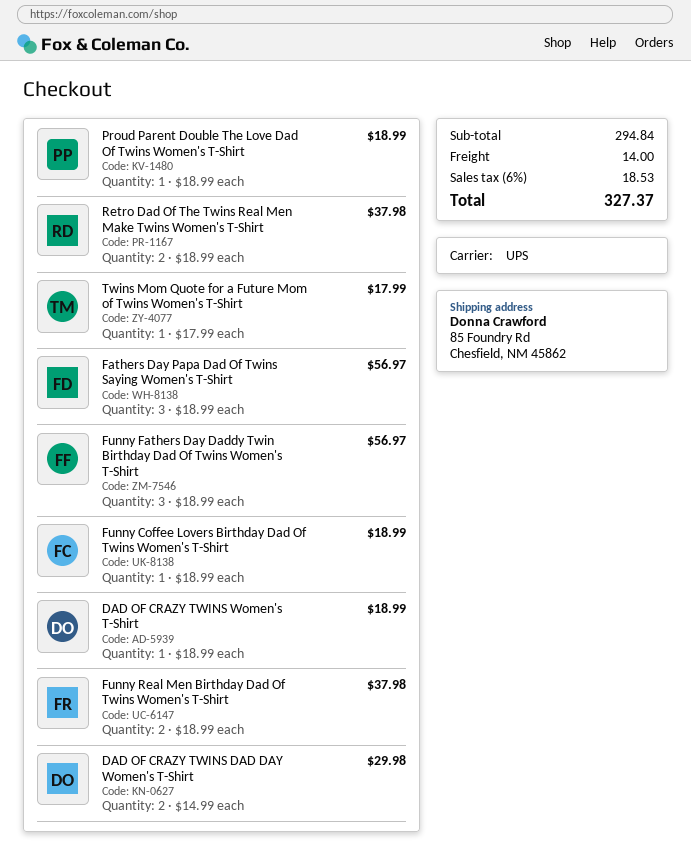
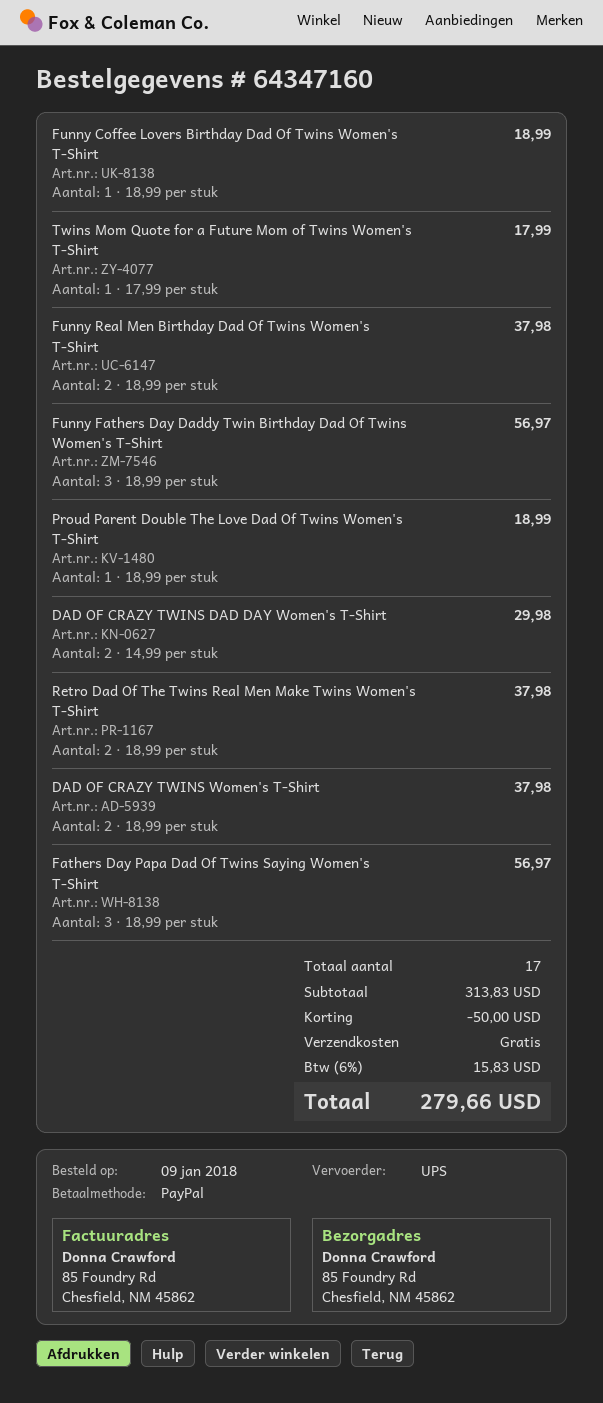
DAD OF CRAZY TWINS Women's T-Shirt: 1 x 18.99 = 18.99 -> 2 x 18.99 = 37.98
subtotal: 294.84 -> 313.83
discount: none -> 50.00
shipping: 14.00 -> 0.00
tax: 6% = 18.53 -> 6% = 15.83
total: 327.37 -> 279.66

